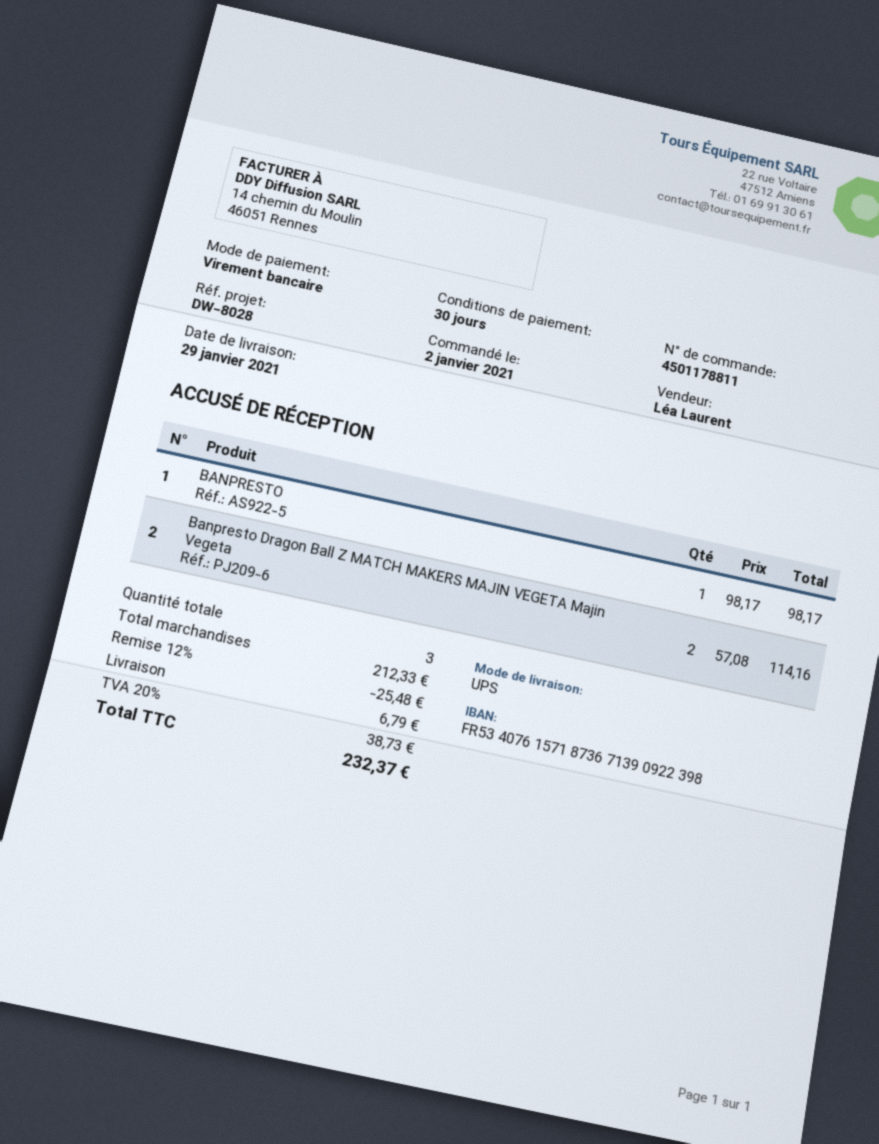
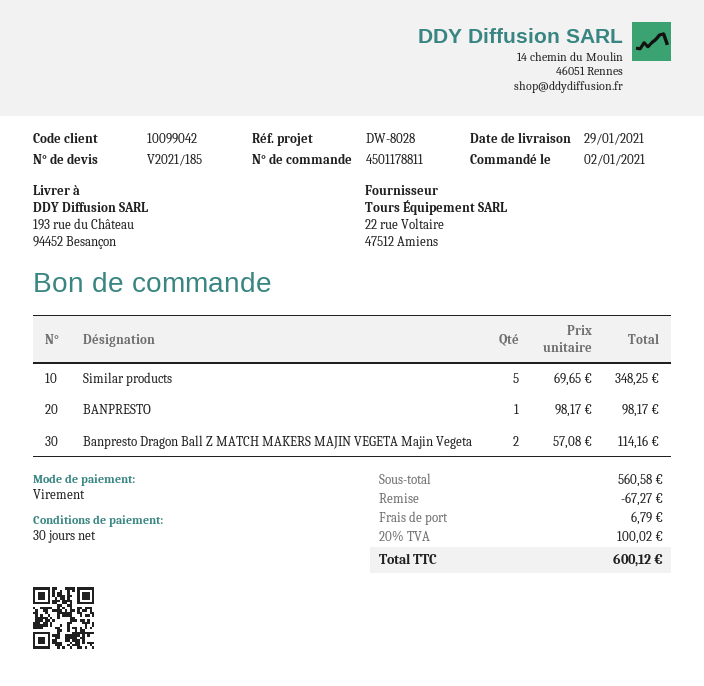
Similar products: none -> 5 x 69.65 = 348.25
subtotal: 212.33 -> 560.58
discount: 25.48 -> 67.27
tax: 20% = 38.73 -> 20% = 100.02
total: 232.37 -> 600.12

